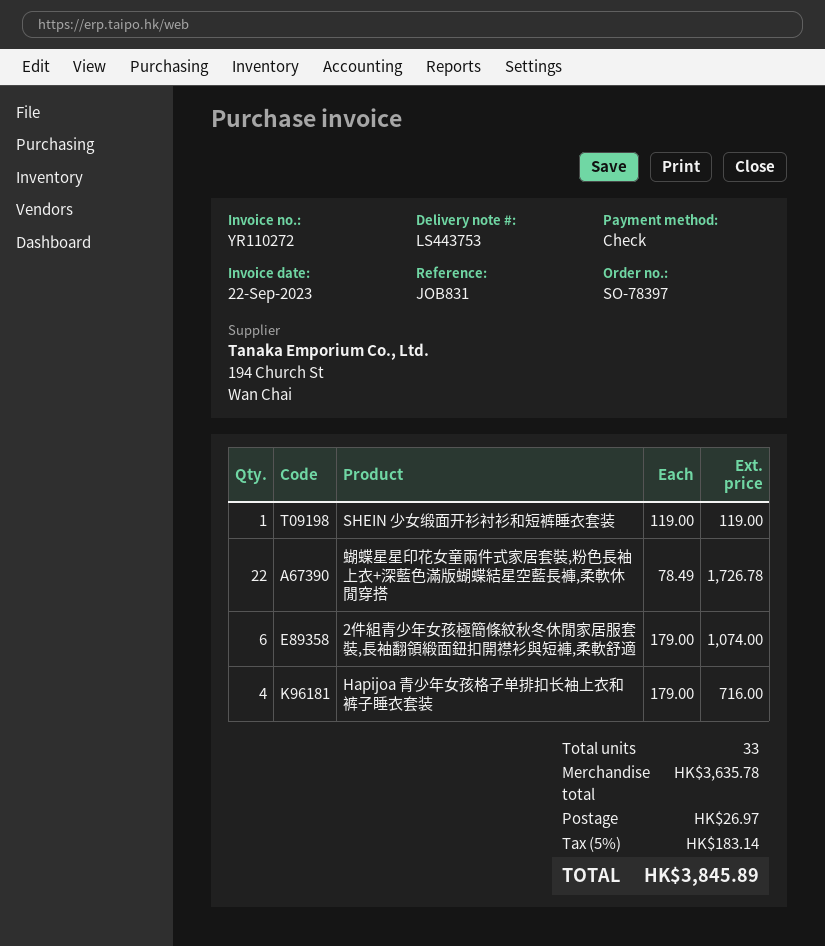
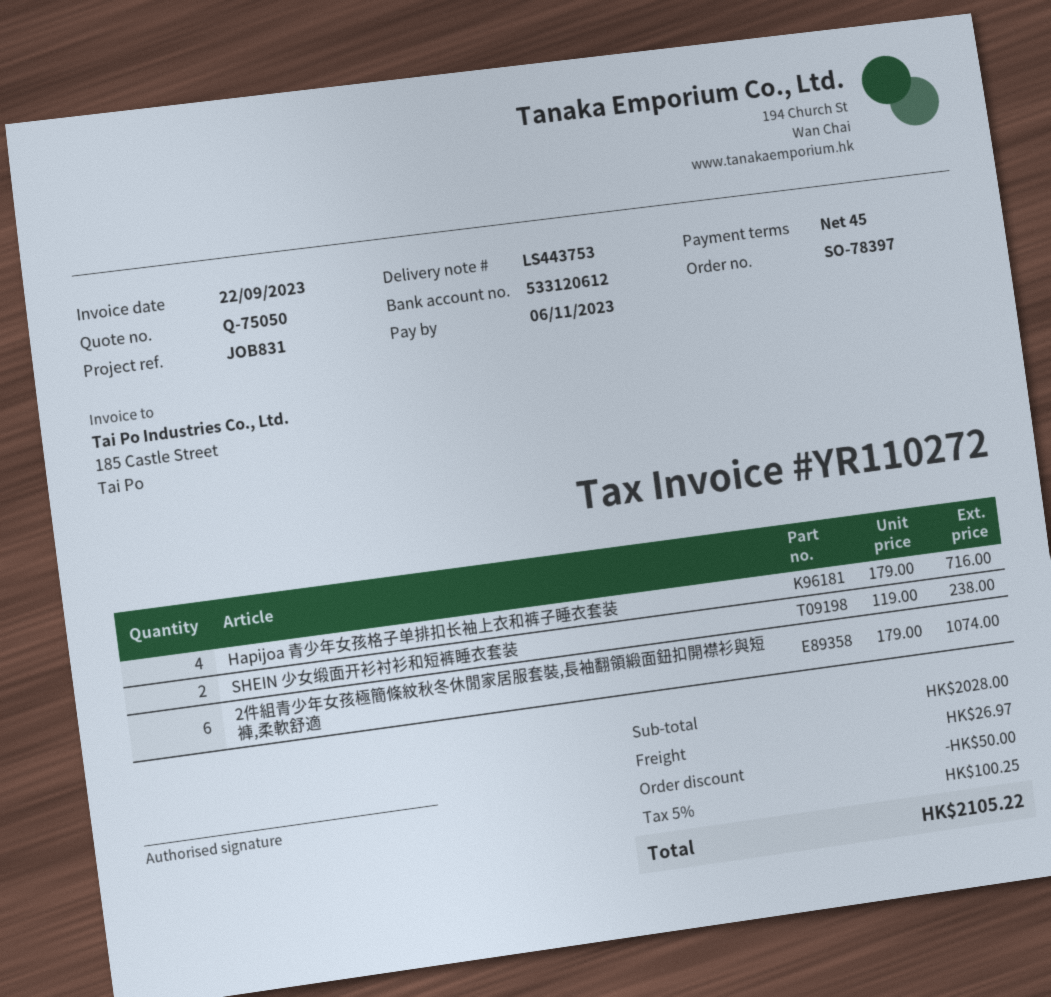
SHEIN 少女缎面开衫衬衫和短裤睡衣套装: 1 x 119.00 = 119.00 -> 2 x 119.00 = 238.00
蝴蝶星星印花女童兩件式家居套裝,粉色長袖上衣+深藍色滿版蝴蝶結星空藍長褲,柔軟休閒穿搭: 22 x 78.49 = 1726.78 -> none
subtotal: 3635.78 -> 2028.00
discount: none -> 50.00
tax: 5% = 183.14 -> 5% = 100.25
total: 3845.89 -> 2105.22

